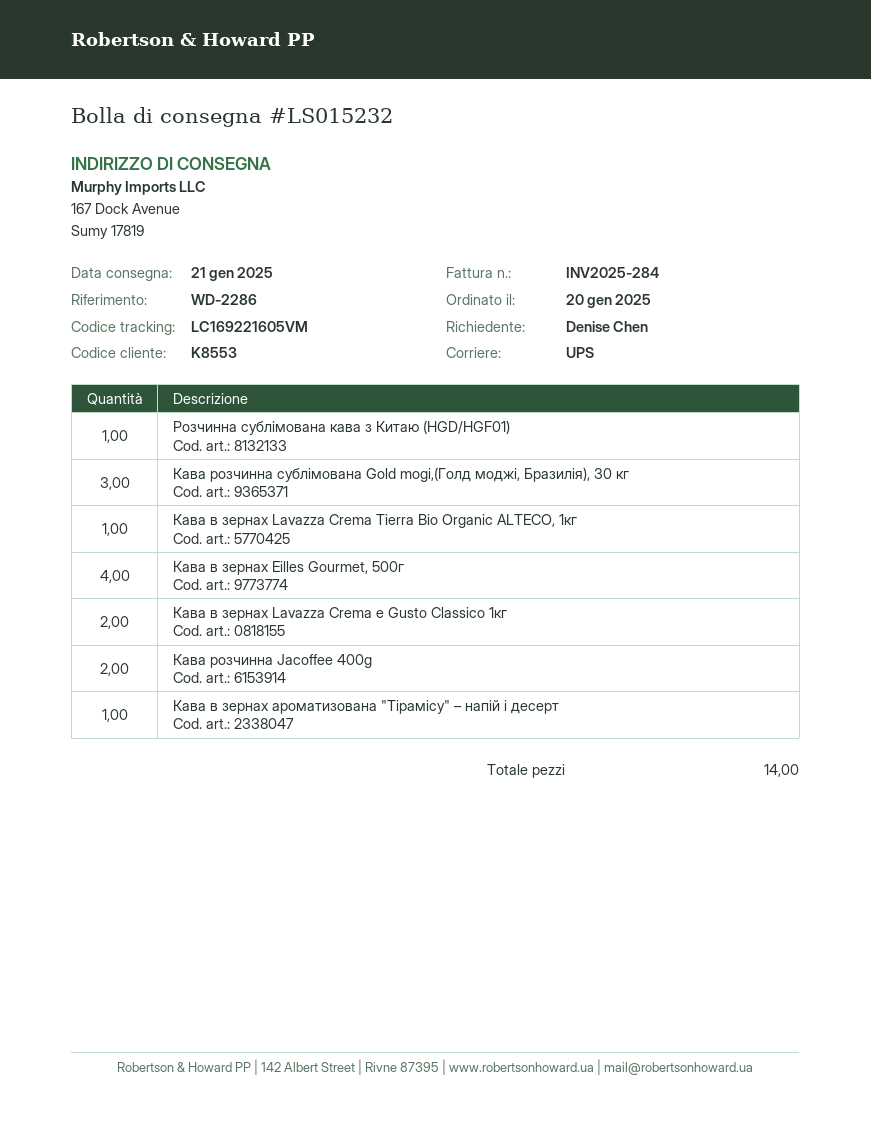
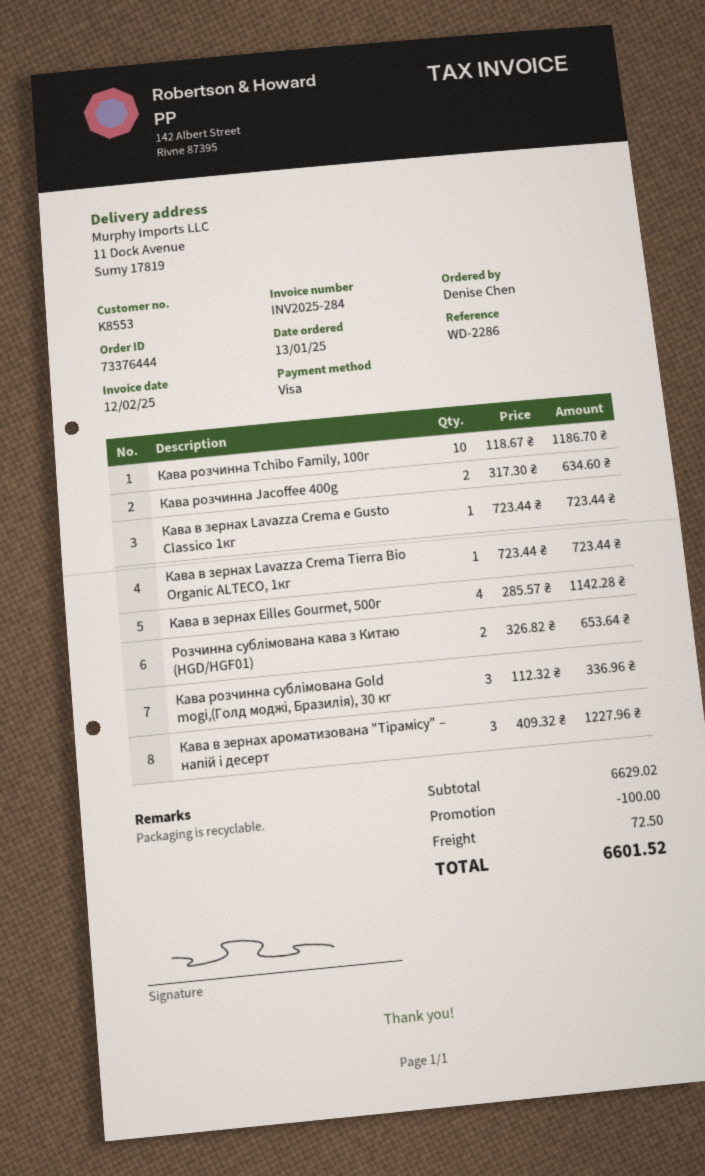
order date: 2025-01-20 -> 2025-01-13
ship to: 167 Dock Avenue, Sumy 17819 -> 11 Dock Avenue, Sumy 17819
Розчинна сублімована кава з Китаю (HGD/HGF01): 1 -> 2
Кава в зернах Lavazza Crema e Gusto Classico 1кг: 2 -> 1
Кава в зернах ароматизована "Тірамісу" – напій і десерт: 1 -> 3
Кава розчинна Tchibo Family, 100г: none -> 10

